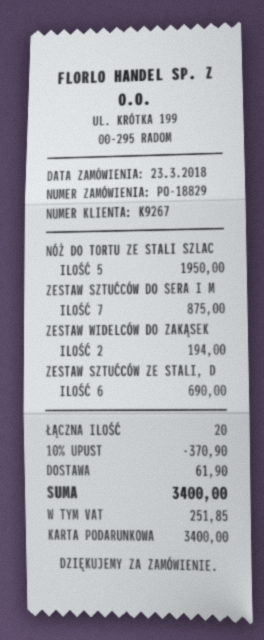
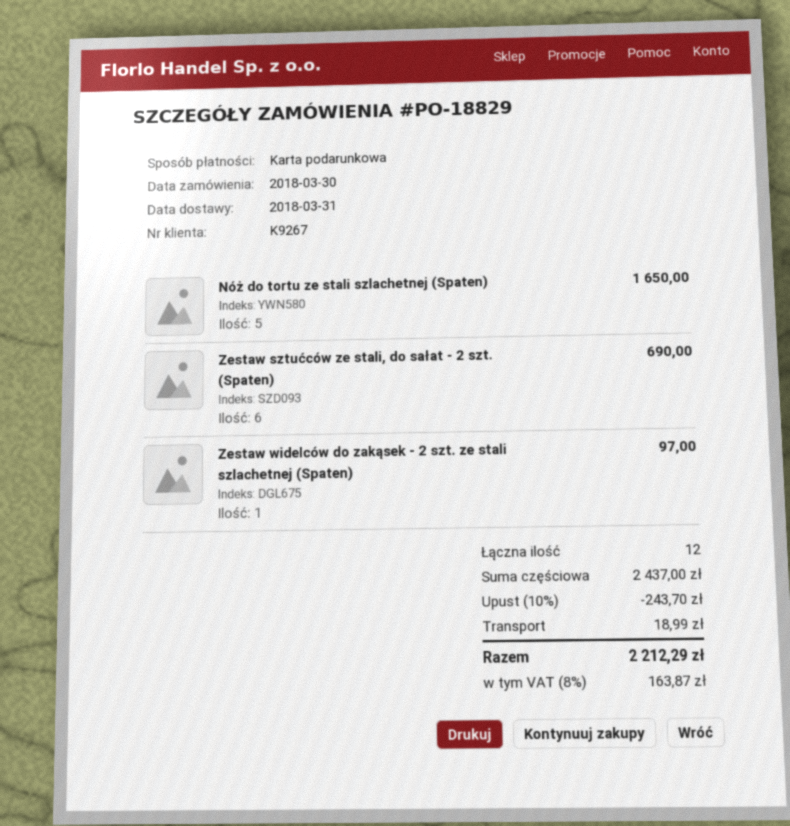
order date: 2018-03-23 -> 2018-03-30
NÓŻ DO TORTU ZE STALI SZLAC: 5 for 1950.00 -> 5 for 1650.00
ZESTAW SZTUĆCÓW DO SERA I M: 7 for 875.00 -> none
ZESTAW WIDELCÓW DO ZAKĄSEK: 2 for 194.00 -> 1 for 97.00
total quantity: 20 -> 12
discount: 10% = 370.90 -> 10% = 243.70
shipping: 61.90 -> 18.99
tax: 251.85 -> 163.87
total: 3400.00 -> 2212.29

